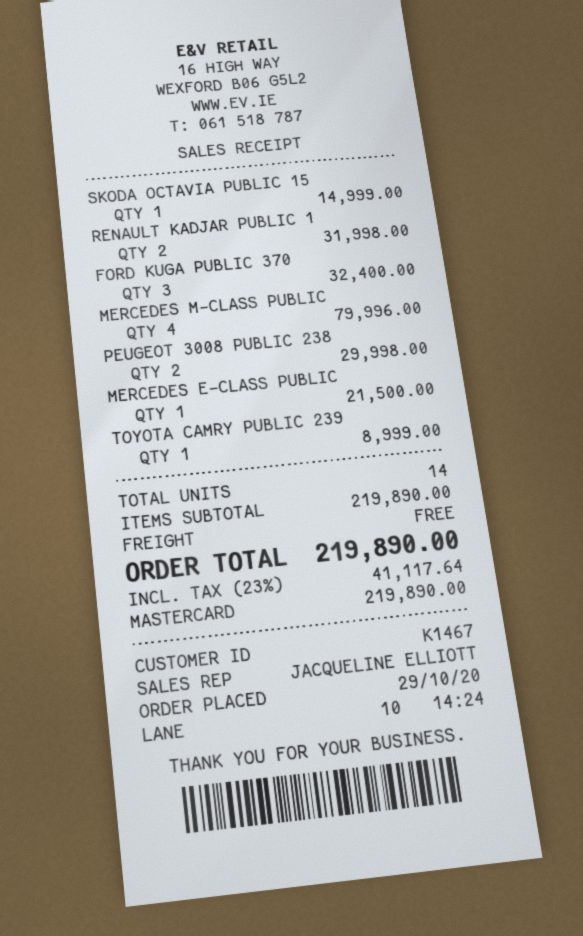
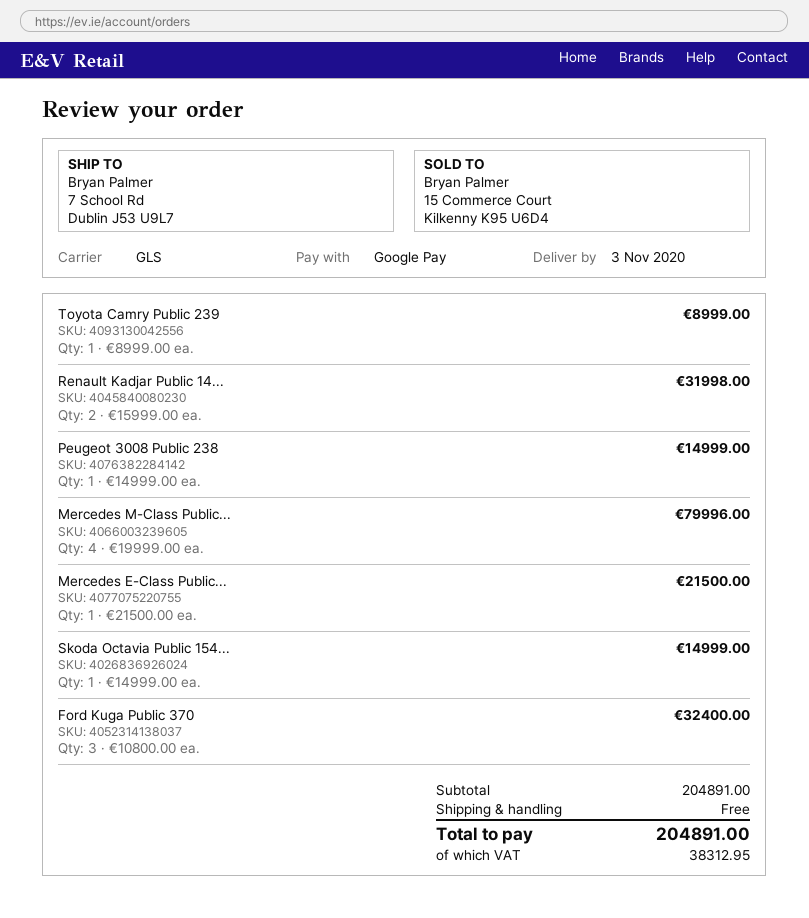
payment method: Mastercard -> Google Pay
PEUGEOT 3008 PUBLIC 238: 2 for 29998.00 -> 1 for 14999.00
subtotal: 219890.00 -> 204891.00
tax: 41117.64 -> 38312.95
total: 219890.00 -> 204891.00

